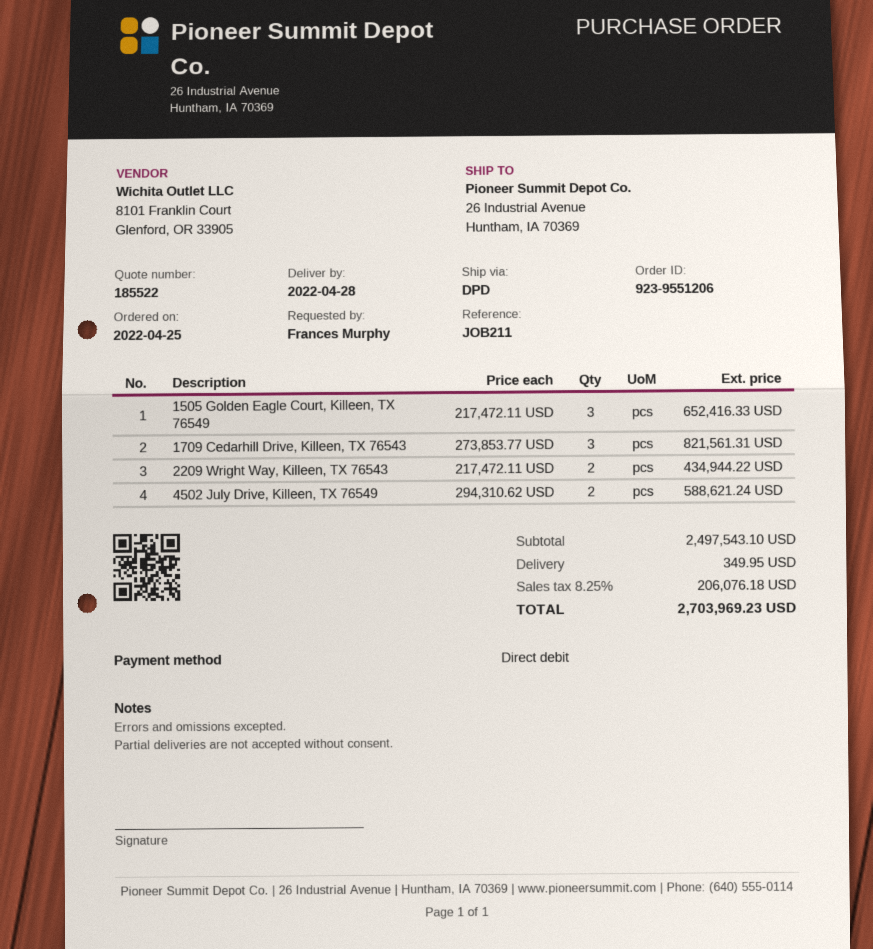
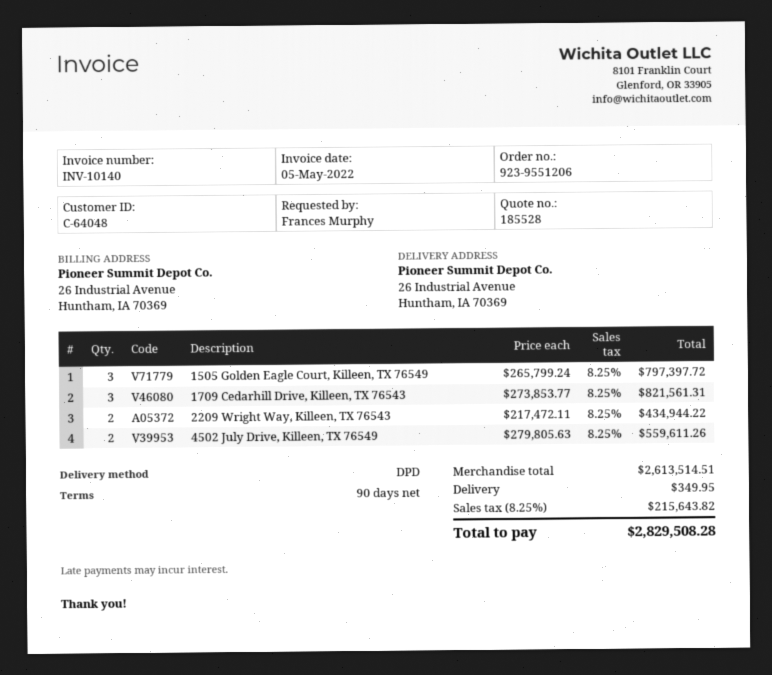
quote number: 185522 -> 185528
1505 Golden Eagle Court, Killeen, TX 76549: 3 x 217472.11 = 652416.33 -> 3 x 265799.24 = 797397.72
4502 July Drive, Killeen, TX 76549: 2 x 294310.62 = 588621.24 -> 2 x 279805.63 = 559611.26
subtotal: 2497543.10 -> 2613514.51
tax: 8.25% = 206076.18 -> 8.25% = 215643.82
total: 2703969.23 -> 2829508.28

